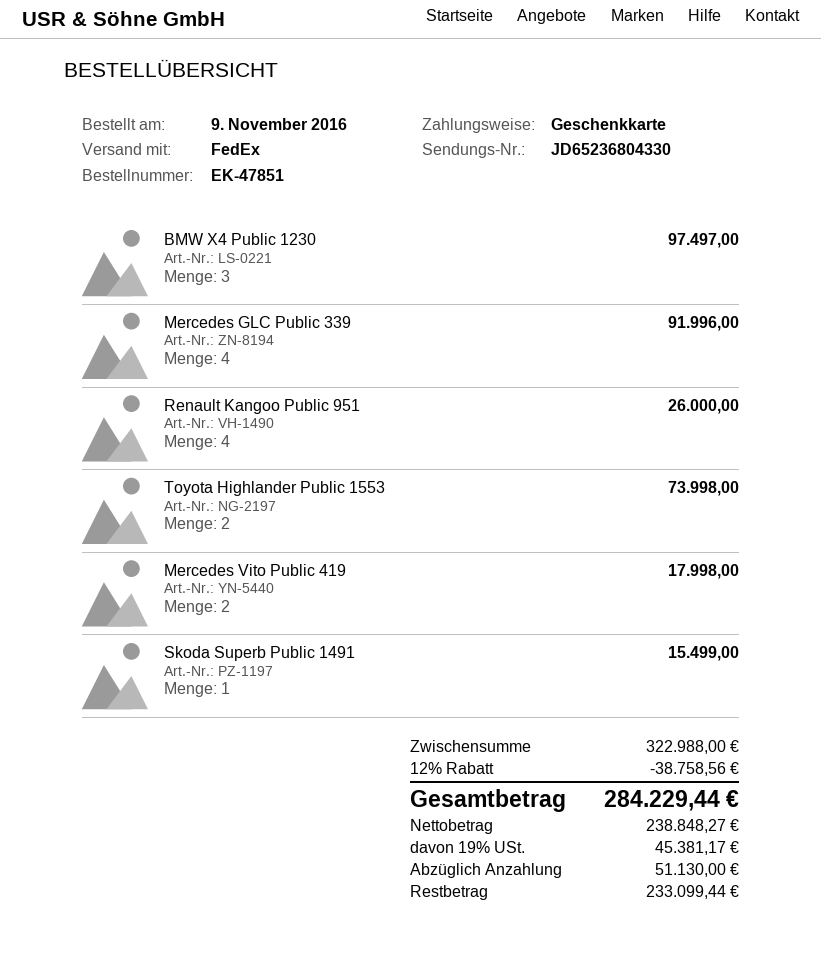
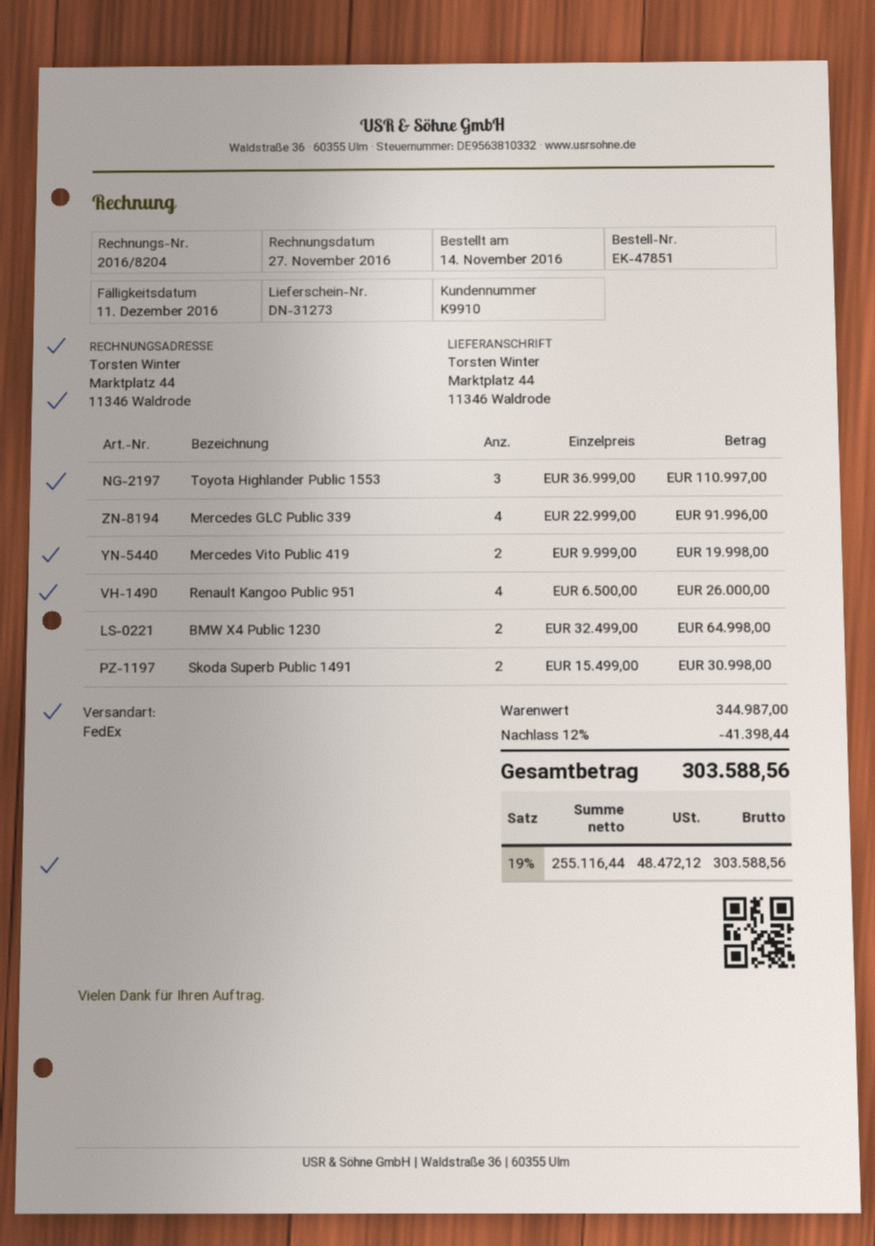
order date: 2016-11-09 -> 2016-11-14
BMW X4 Public 1230: 3 for 97497.00 -> 2 for 64998.00
Toyota Highlander Public 1553: 2 for 73998.00 -> 3 for 110997.00
Mercedes Vito Public 419: 2 for 17998.00 -> 2 for 19998.00
Skoda Superb Public 1491: 1 for 15499.00 -> 2 for 30998.00
subtotal: 322988.00 -> 344987.00
discount: 12% = 38758.56 -> 12% = 41398.44
net: 238848.27 -> 255116.44
tax: 19% = 45381.17 -> 19% = 48472.12
total: 284229.44 -> 303588.56

